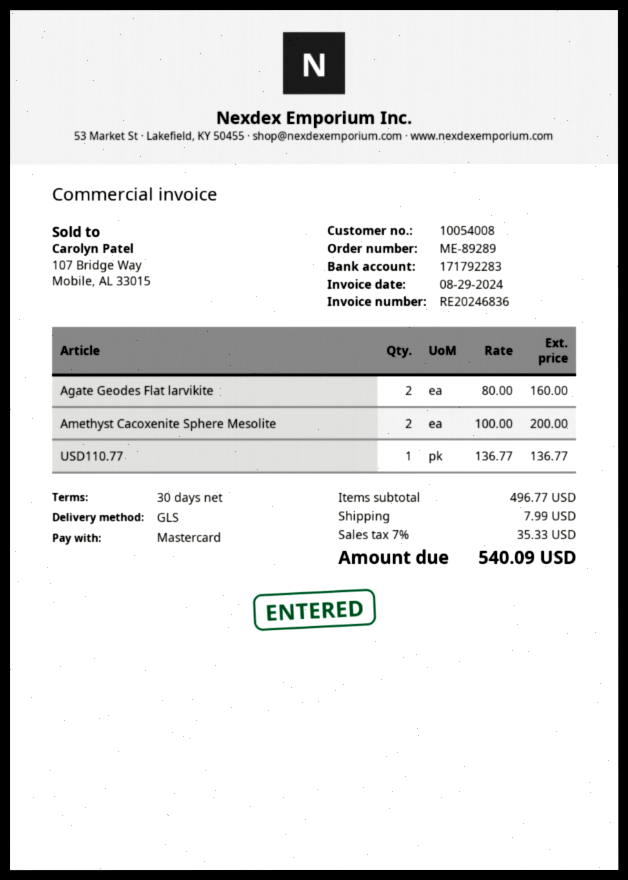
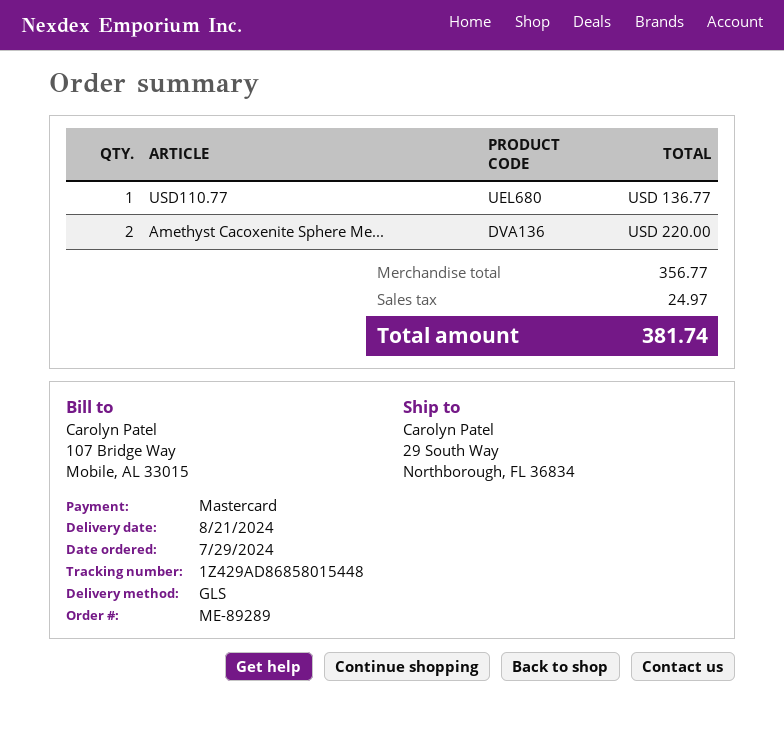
Agate Geodes Flat larvikite: 2 for 160.00 -> none
Amethyst Cacoxenite Sphere Mesolite: 2 for 200.00 -> 2 for 220.00
subtotal: 496.77 -> 356.77
shipping: 7.99 -> none
tax: 35.33 -> 24.97
total: 540.09 -> 381.74

